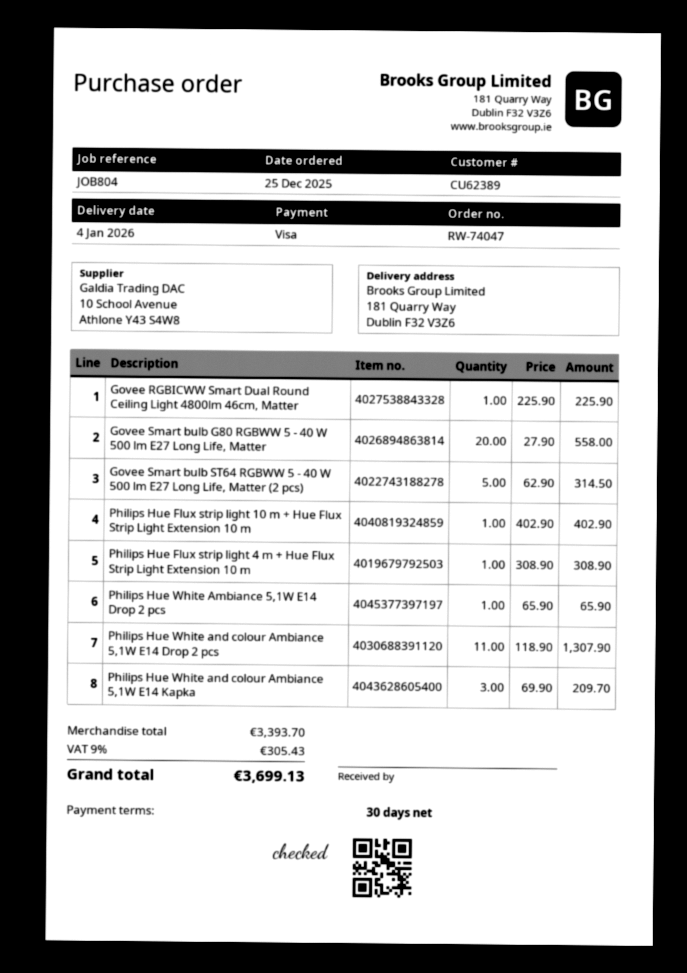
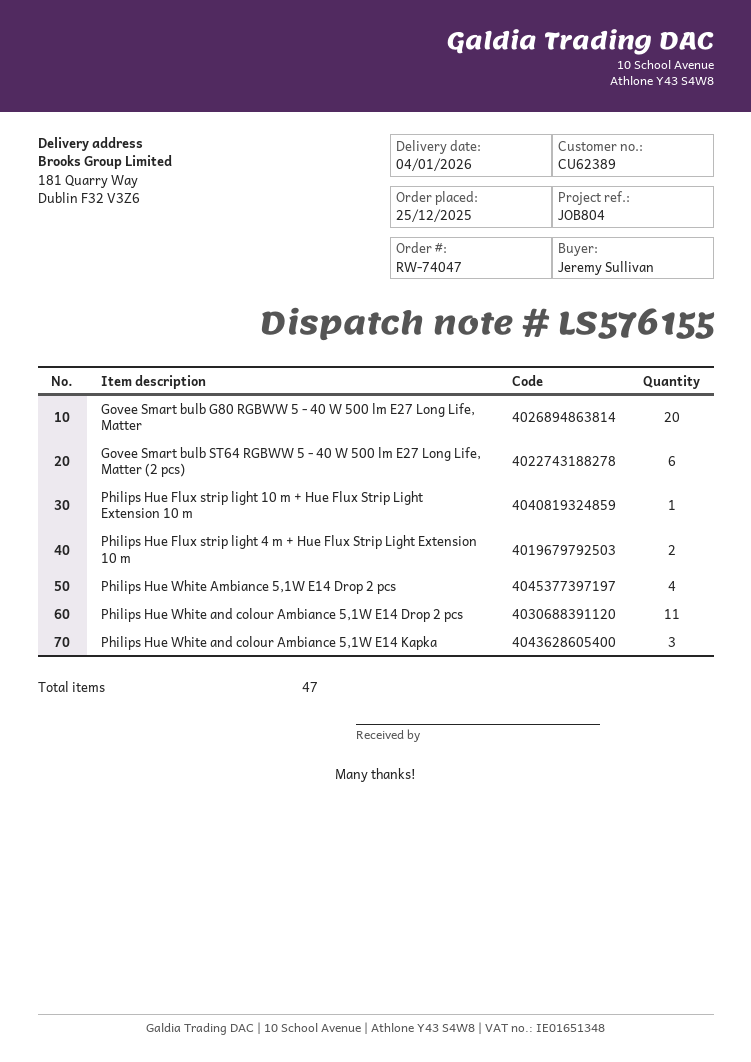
Govee RGBICWW Smart Dual Round Ceiling Light 4800lm 46cm, Matter: 1 -> none
Govee Smart bulb ST64 RGBWW 5 - 40 W 500 lm E27 Long Life, Matter (2 pcs): 5 -> 6
Philips Hue Flux strip light 4 m + Hue Flux Strip Light Extension 10 m: 1 -> 2
Philips Hue White Ambiance 5,1W E14 Drop 2 pcs: 1 -> 4

